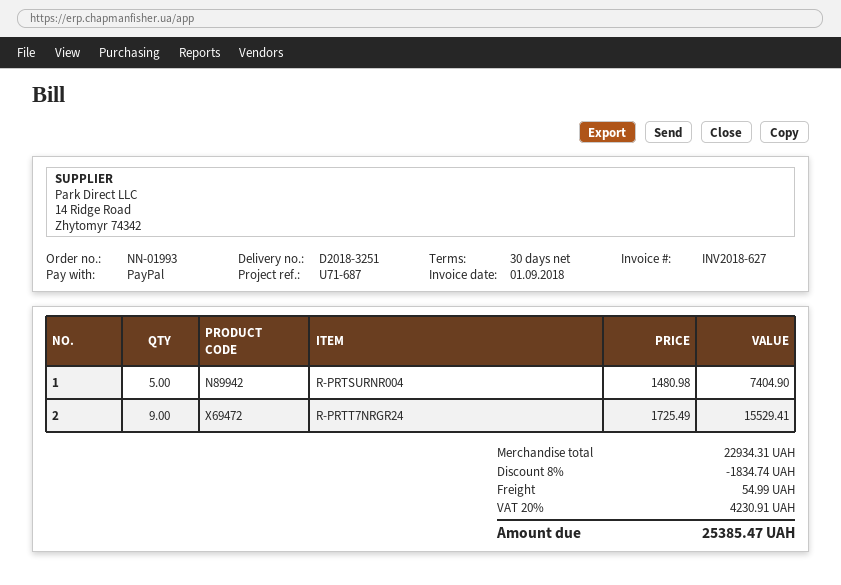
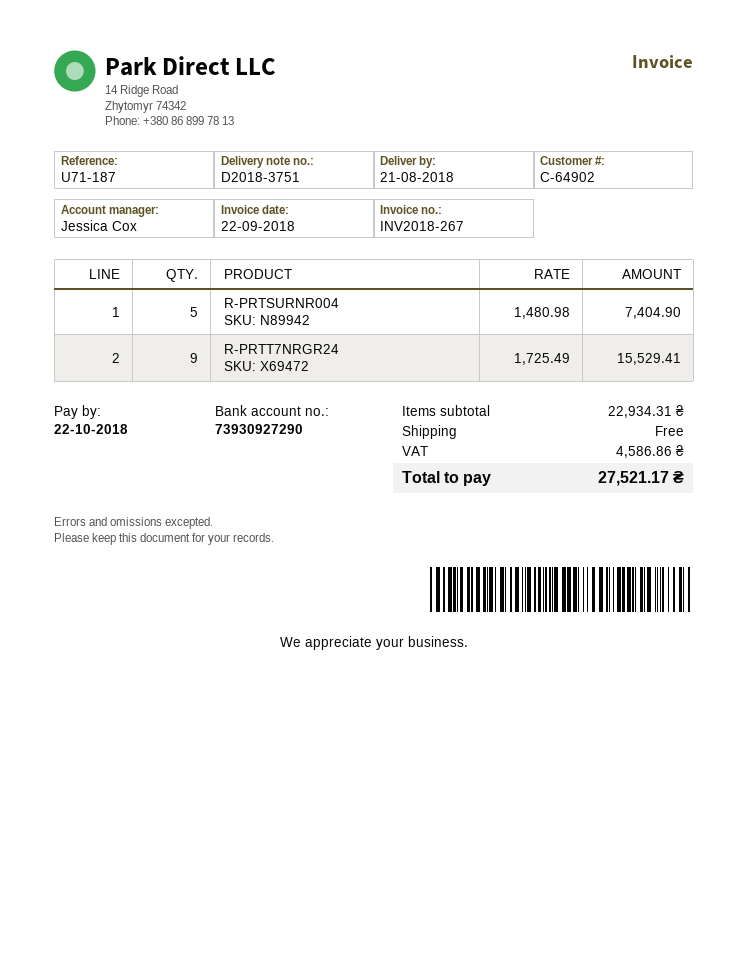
delivery note number: D2018-3251 -> D2018-3751
invoice number: INV2018-627 -> INV2018-267
invoice date: 2018-09-01 -> 2018-09-22
reference: U71-687 -> U71-187
discount: 8% = 1834.74 -> none
shipping: 54.99 -> 0.00
tax: 4230.91 -> 4586.86
total: 25385.47 -> 27521.17

